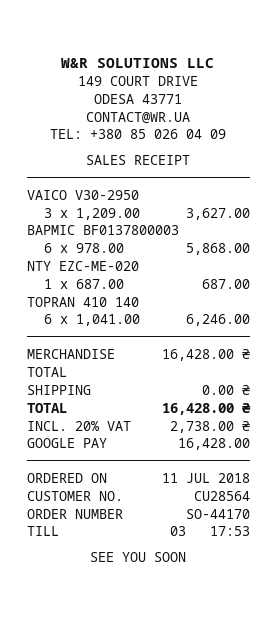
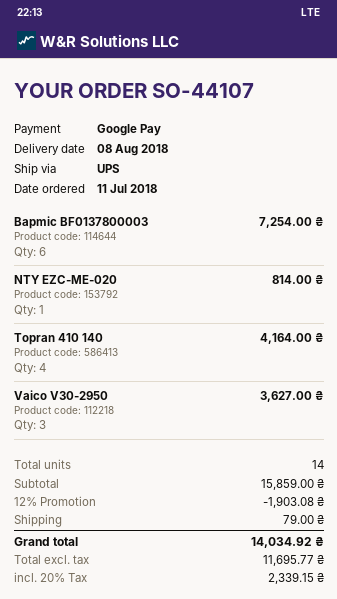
order number: SO-44170 -> SO-44107
BAPMIC BF0137800003: 6 for 5868.00 -> 6 for 7254.00
NTY EZC-ME-020: 1 for 687.00 -> 1 for 814.00
TOPRAN 410 140: 6 for 6246.00 -> 4 for 4164.00
subtotal: 16428.00 -> 15859.00
discount: none -> 12% = 1903.08
shipping: 0.00 -> 79.00
tax: 20% = 2738.00 -> 20% = 2339.15
total: 16428.00 -> 14034.92

